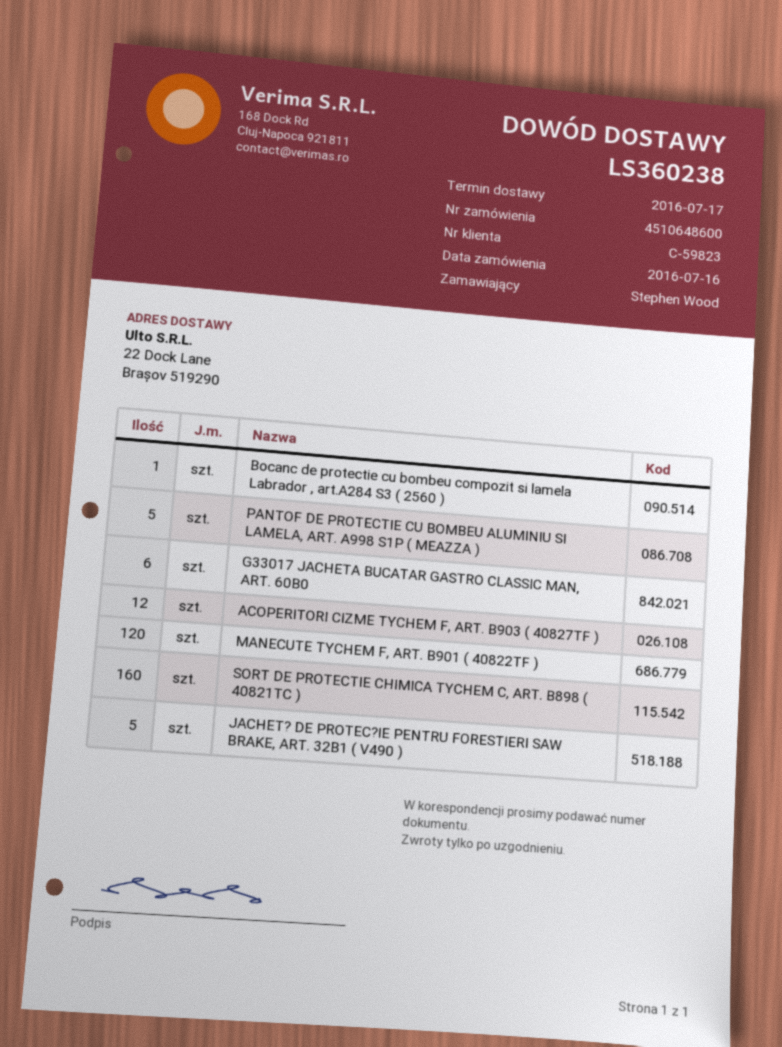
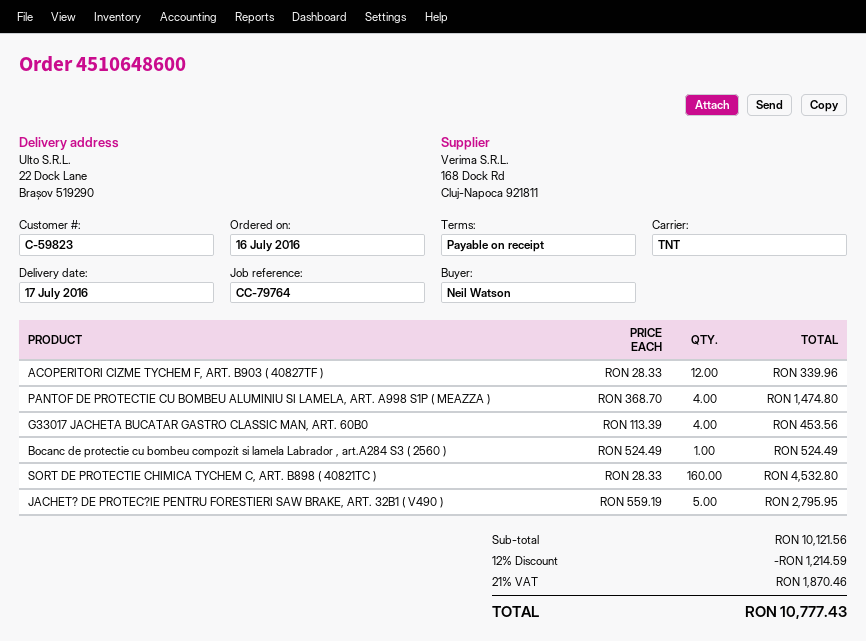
ordered by: Stephen Wood -> Neil Watson
PANTOF DE PROTECTIE CU BOMBEU ALUMINIU SI LAMELA, ART. A998 S1P ( MEAZZA ): 5 -> 4
G33017 JACHETA BUCATAR GASTRO CLASSIC MAN, ART. 60B0: 6 -> 4
MANECUTE TYCHEM F, ART. B901 ( 40822TF ): 120 -> none

